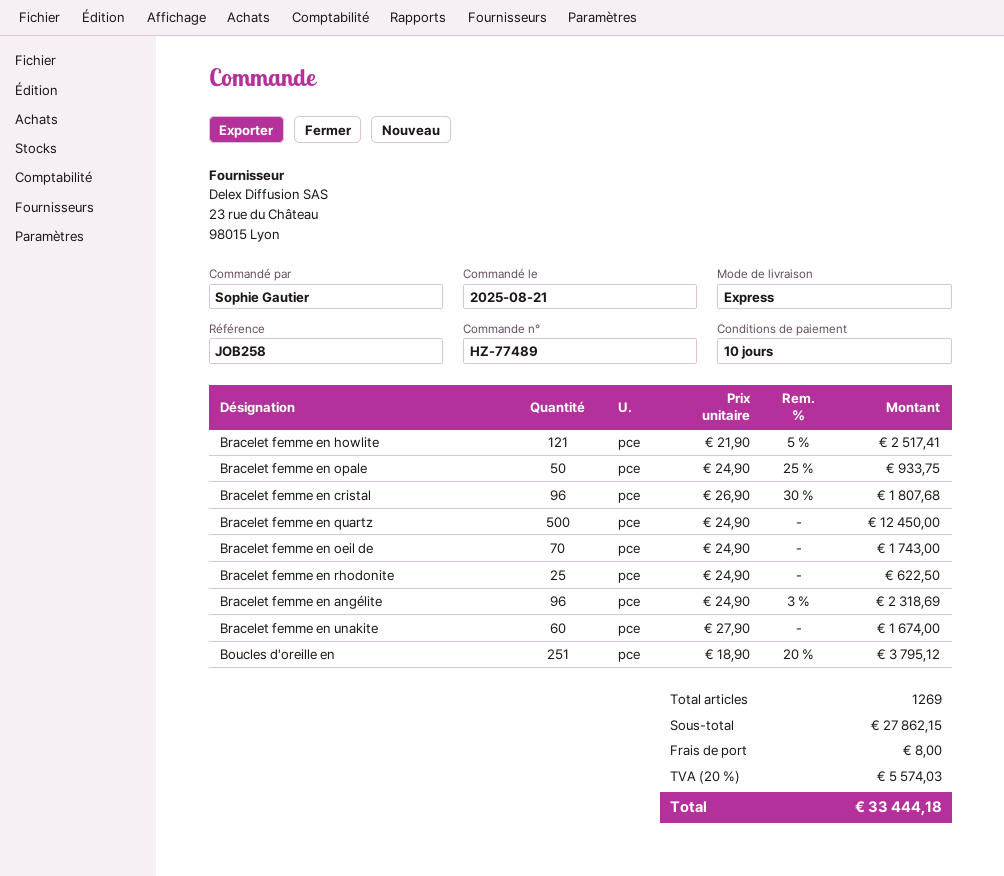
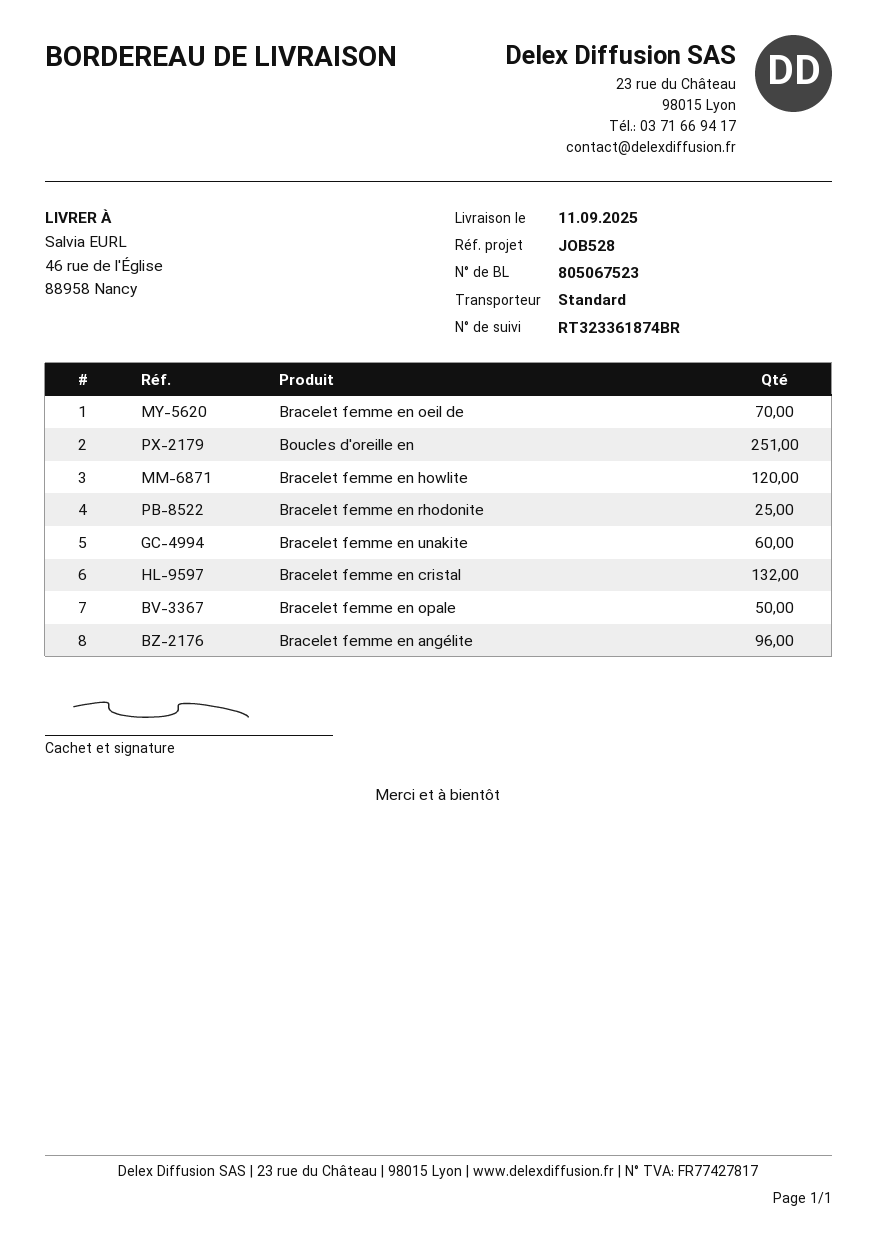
reference: JOB258 -> JOB528
shipping method: express -> standard
Bracelet femme en howlite: 121 -> 120
Bracelet femme en cristal: 96 -> 132
Bracelet femme en quartz: 500 -> none

